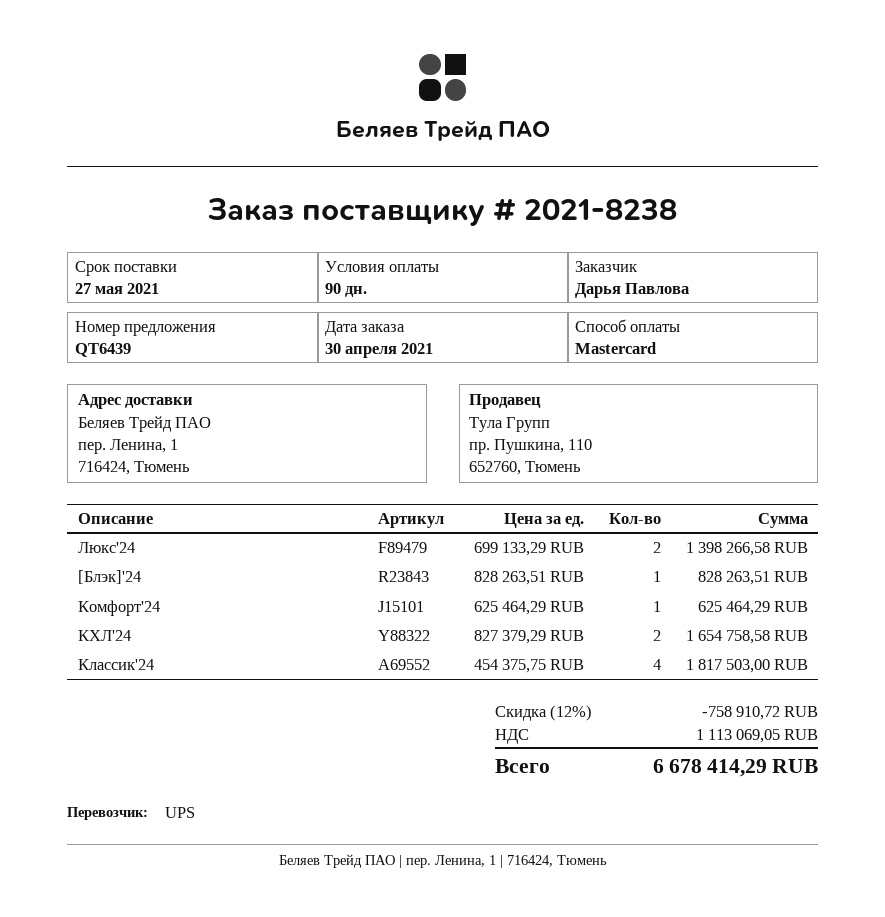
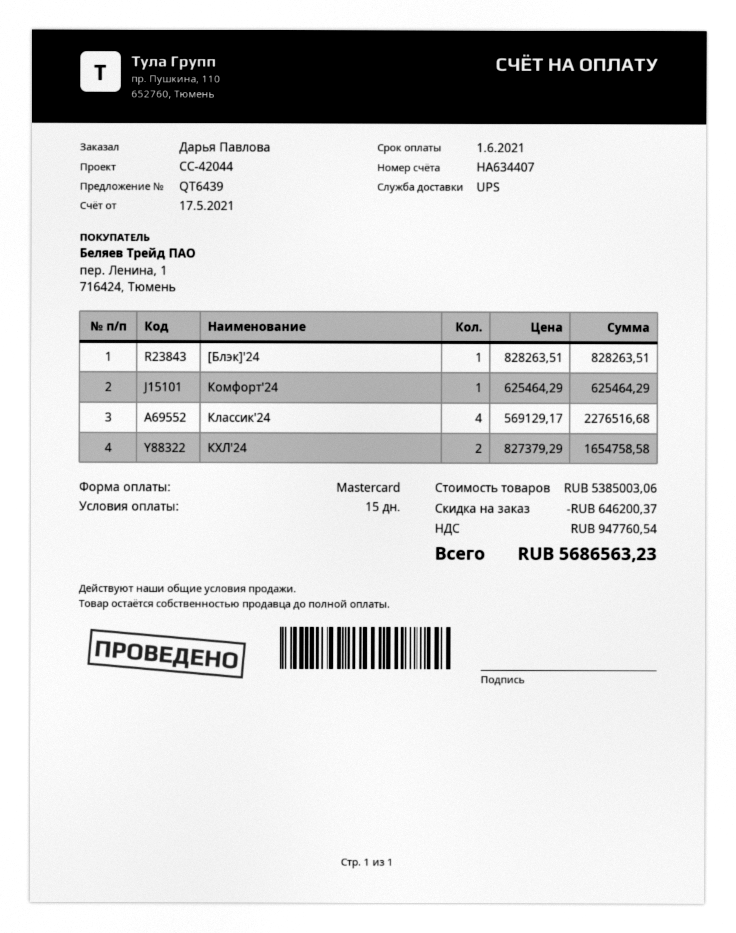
payment terms: 90 days -> 15 days
Люкс'24: 2 x 699133.29 = 1398266.58 -> none
Классик'24: 4 x 454375.75 = 1817503.00 -> 4 x 569129.17 = 2276516.68
discount: 758910.72 -> 646200.37
tax: 1113069.05 -> 947760.54
total: 6678414.29 -> 5686563.23

